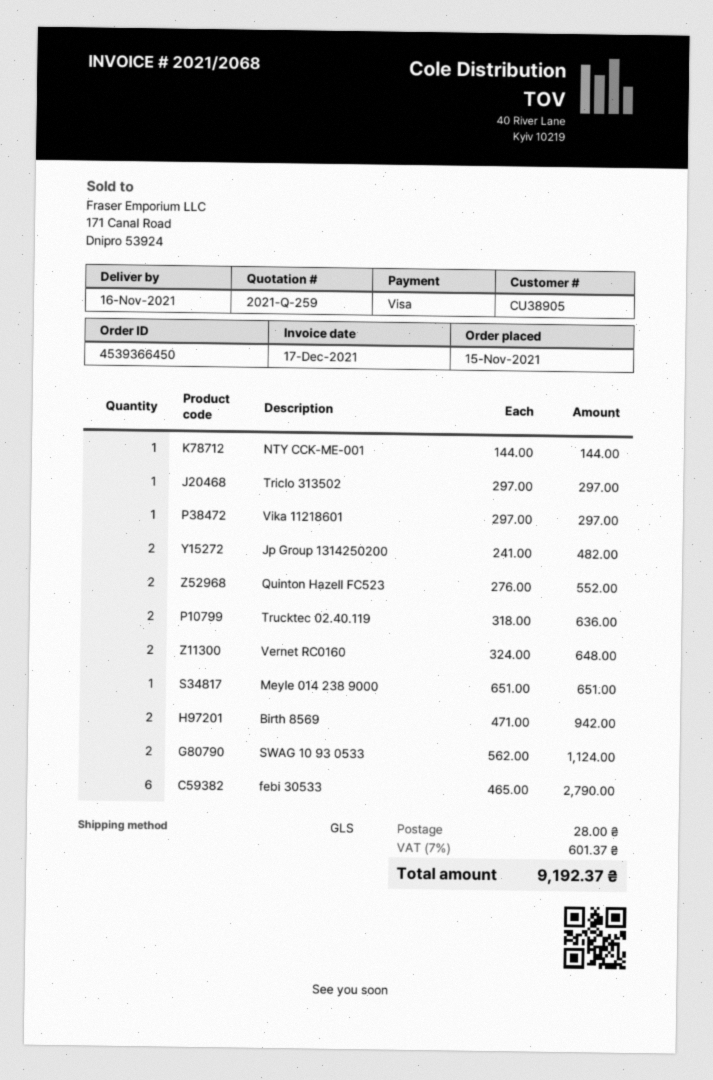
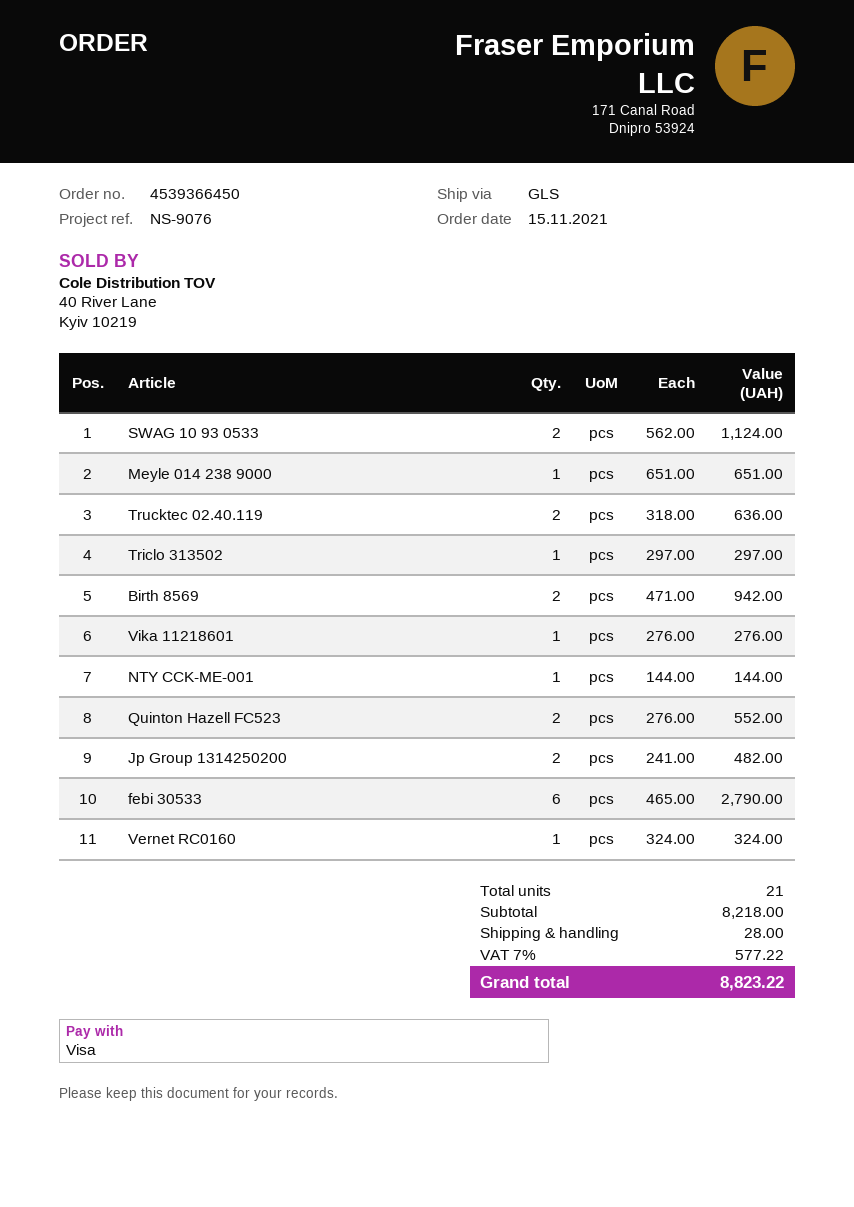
Vika 11218601: 1 x 297.00 = 297.00 -> 1 x 276.00 = 276.00
Vernet RC0160: 2 x 324.00 = 648.00 -> 1 x 324.00 = 324.00
tax: 7% = 601.37 -> 7% = 577.22
total: 9192.37 -> 8823.22

